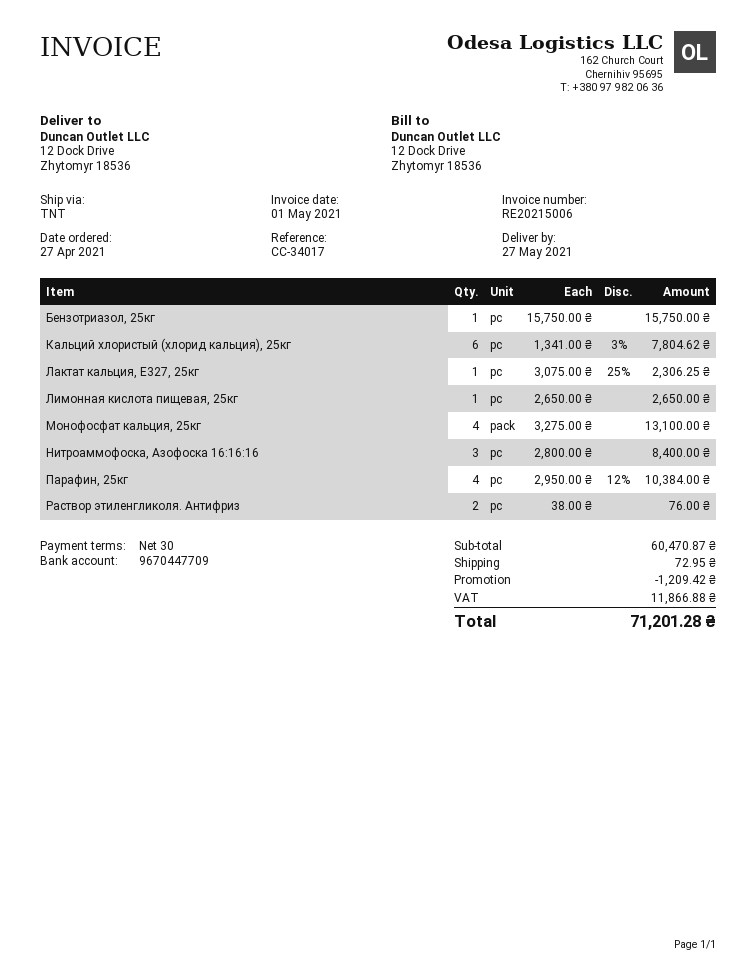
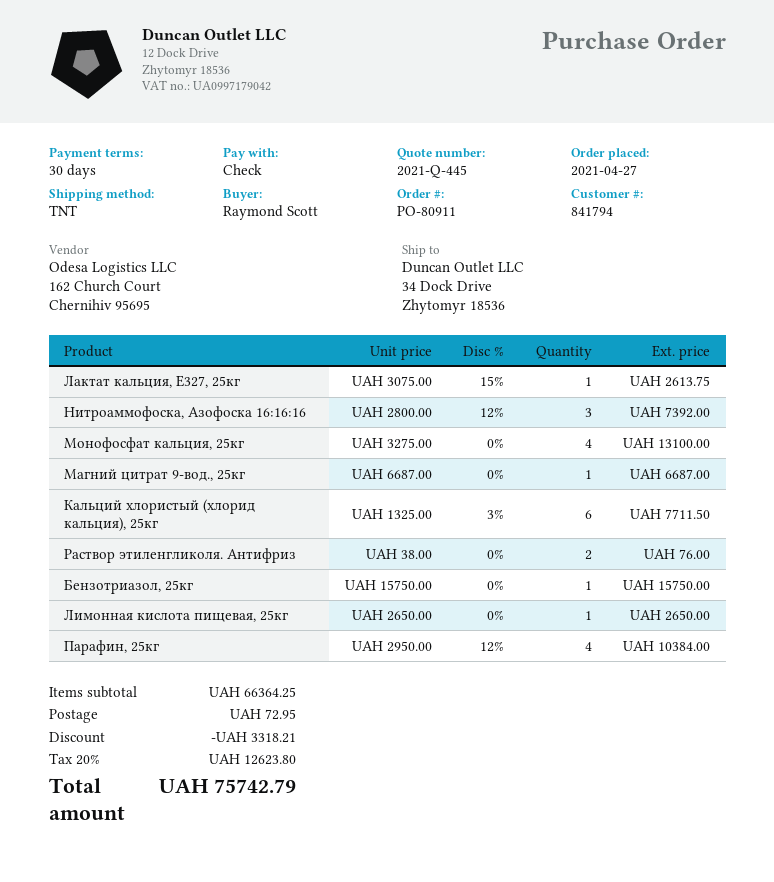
ship to: 12 Dock Drive, Zhytomyr 18536 -> 34 Dock Drive, Zhytomyr 18536
Кальций хлористый (хлорид кальция), 25кг: 6 x 1341.00 - 3% = 7804.62 -> 6 x 1325.00 - 3% = 7711.50
Лактат кальция, Е327, 25кг: 1 x 3075.00 - 25% = 2306.25 -> 1 x 3075.00 - 15% = 2613.75
Нитроаммофоска, Азофоска 16:16:16: 3 x 2800.00 = 8400.00 -> 3 x 2800.00 - 12% = 7392.00
Магний цитрат 9-вод., 25кг: none -> 1 x 6687.00 = 6687.00
subtotal: 60470.87 -> 66364.25
discount: 1209.42 -> 3318.21
tax: 11866.88 -> 12623.80
total: 71201.28 -> 75742.79

